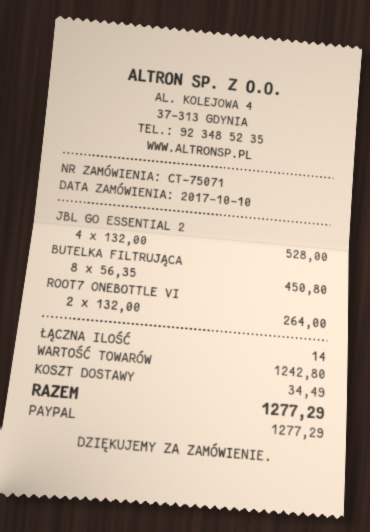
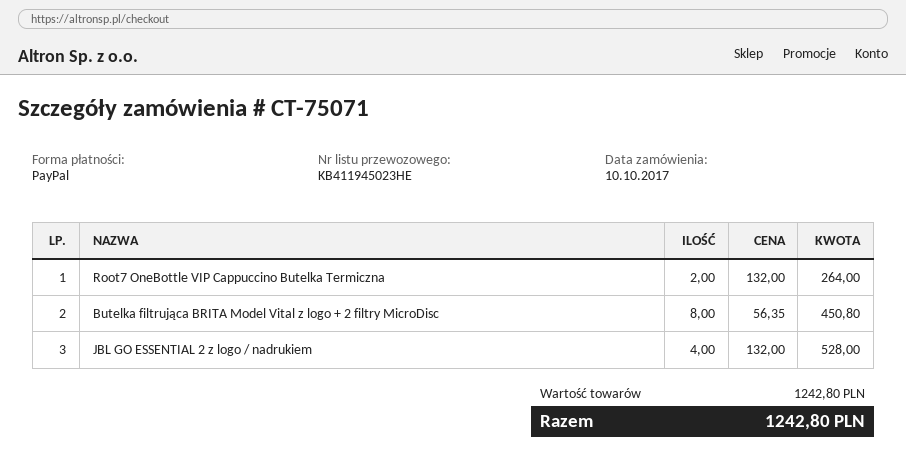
shipping: 34.49 -> none
total: 1277.29 -> 1242.80

